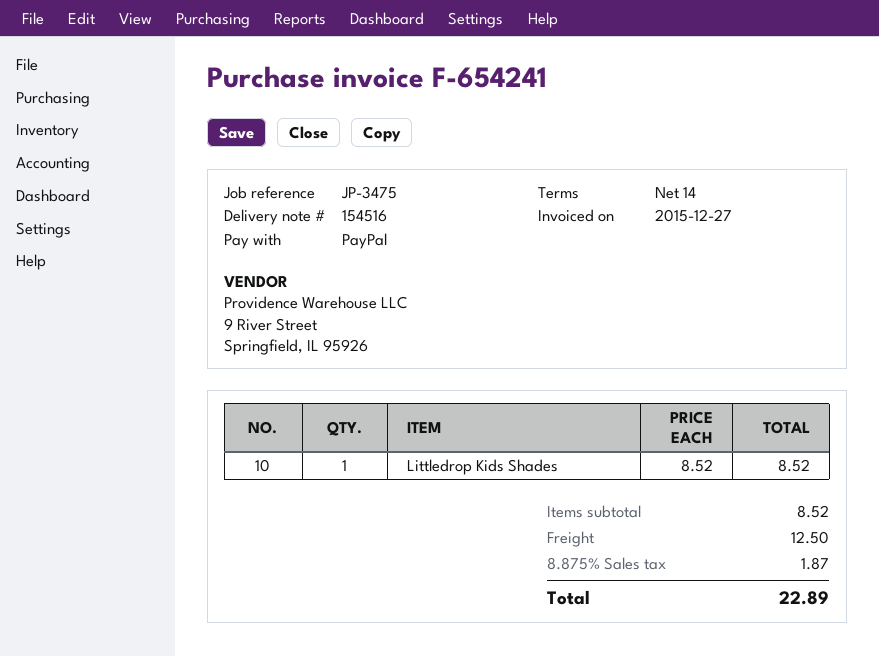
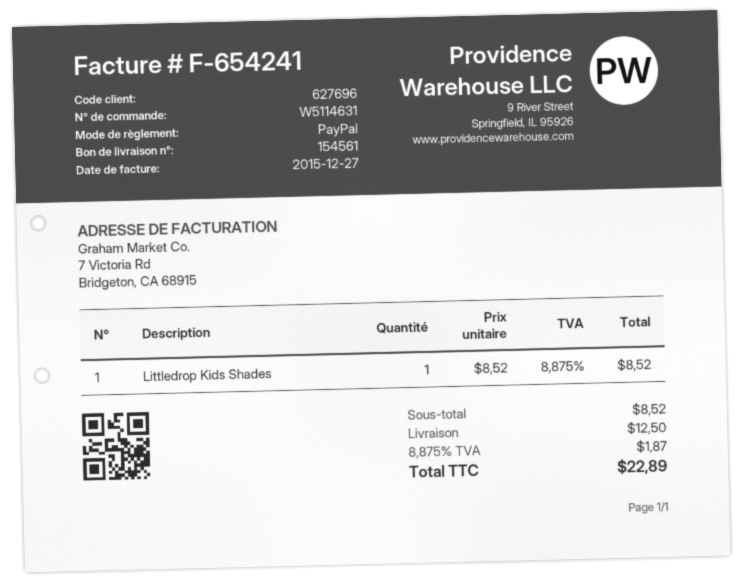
delivery note number: 154516 -> 154561

